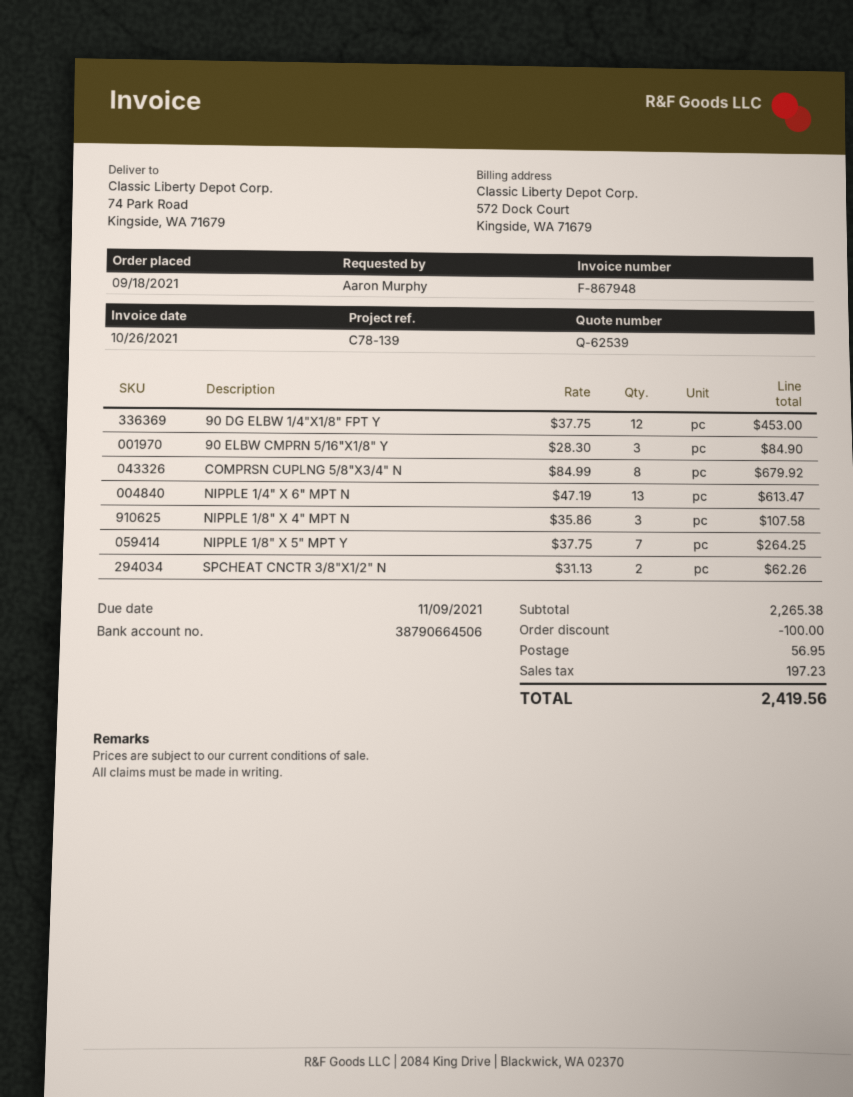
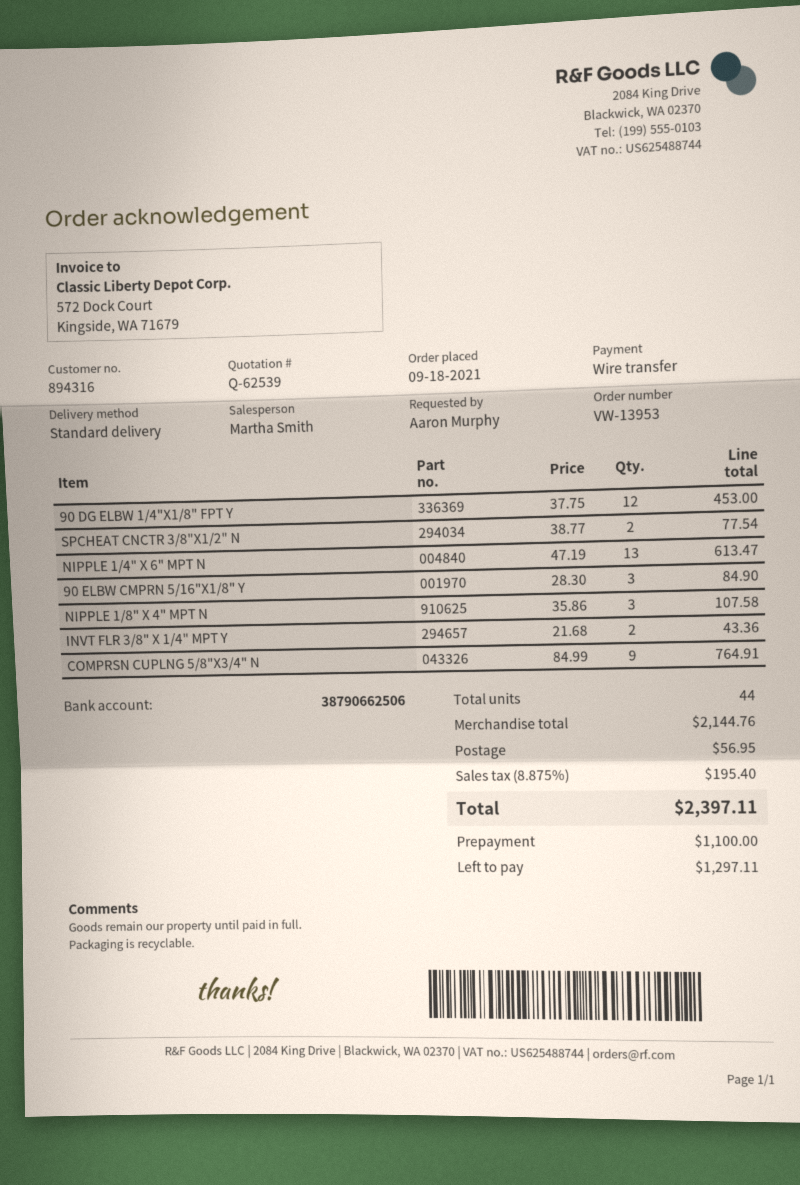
bank account: 38790664506 -> 38790662506
COMPRSN CUPLNG 5/8"X3/4" N: 8 x 84.99 = 679.92 -> 9 x 84.99 = 764.91
NIPPLE 1/8" X 5" MPT Y: 7 x 37.75 = 264.25 -> none
SPCHEAT CNCTR 3/8"X1/2" N: 2 x 31.13 = 62.26 -> 2 x 38.77 = 77.54
INVT FLR 3/8" X 1/4" MPT Y: none -> 2 x 21.68 = 43.36
subtotal: 2265.38 -> 2144.76
discount: 100.00 -> none
tax: 197.23 -> 195.40
total: 2419.56 -> 2397.11

